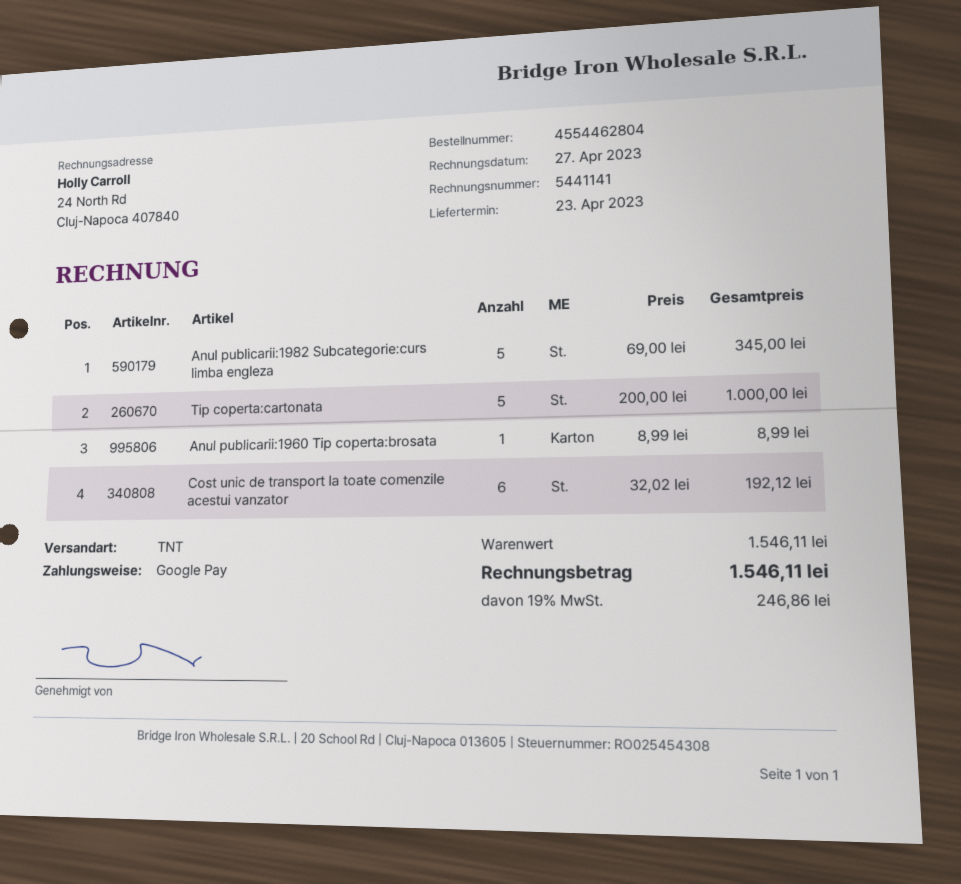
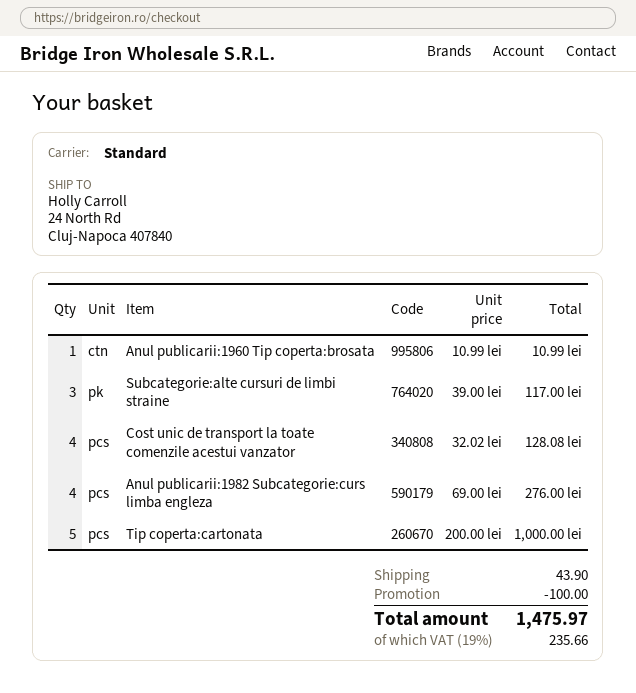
shipping method: TNT -> standard
Anul publicarii:1982 Subcategorie:curs limba engleza: 5 x 69.00 = 345.00 -> 4 x 69.00 = 276.00
Anul publicarii:1960 Tip coperta:brosata: 1 x 8.99 = 8.99 -> 1 x 10.99 = 10.99
Cost unic de transport la toate comenzile acestui vanzator: 6 x 32.02 = 192.12 -> 4 x 32.02 = 128.08
Subcategorie:alte cursuri de limbi straine: none -> 3 x 39.00 = 117.00
discount: none -> 100.00
shipping: none -> 43.90
tax: 19% = 246.86 -> 19% = 235.66
total: 1546.11 -> 1475.97

